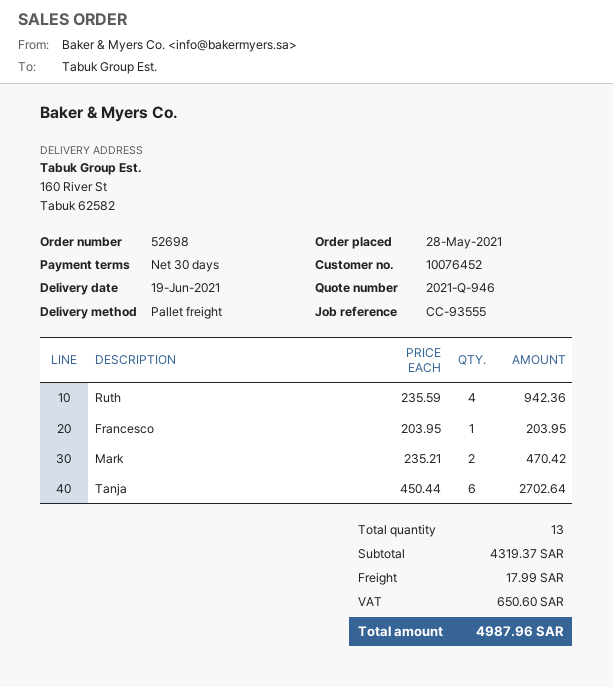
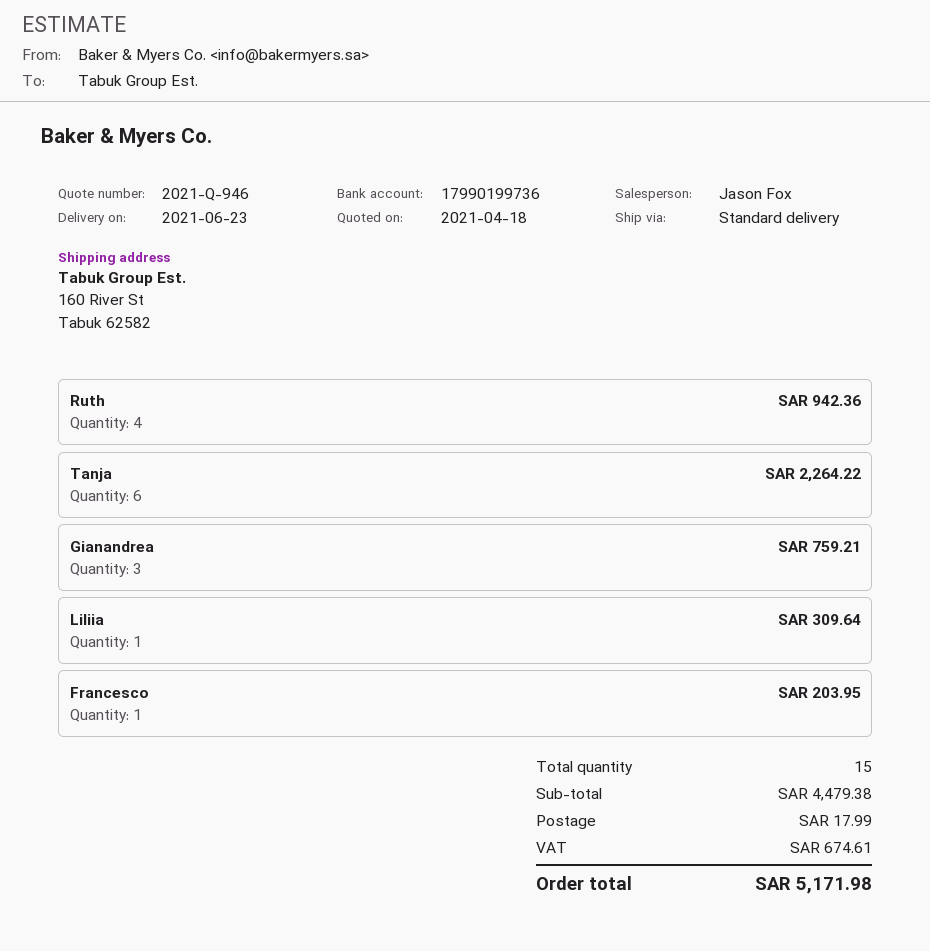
delivery date: 2021-06-19 -> 2021-06-23
shipping method: pallet freight -> standard
Mark: 2 for 470.42 -> none
Tanja: 6 for 2702.64 -> 6 for 2264.22
Gianandrea: none -> 3 for 759.21
Liliia: none -> 1 for 309.64
total quantity: 13 -> 15
subtotal: 4319.37 -> 4479.38
tax: 650.60 -> 674.61
total: 4987.96 -> 5171.98

